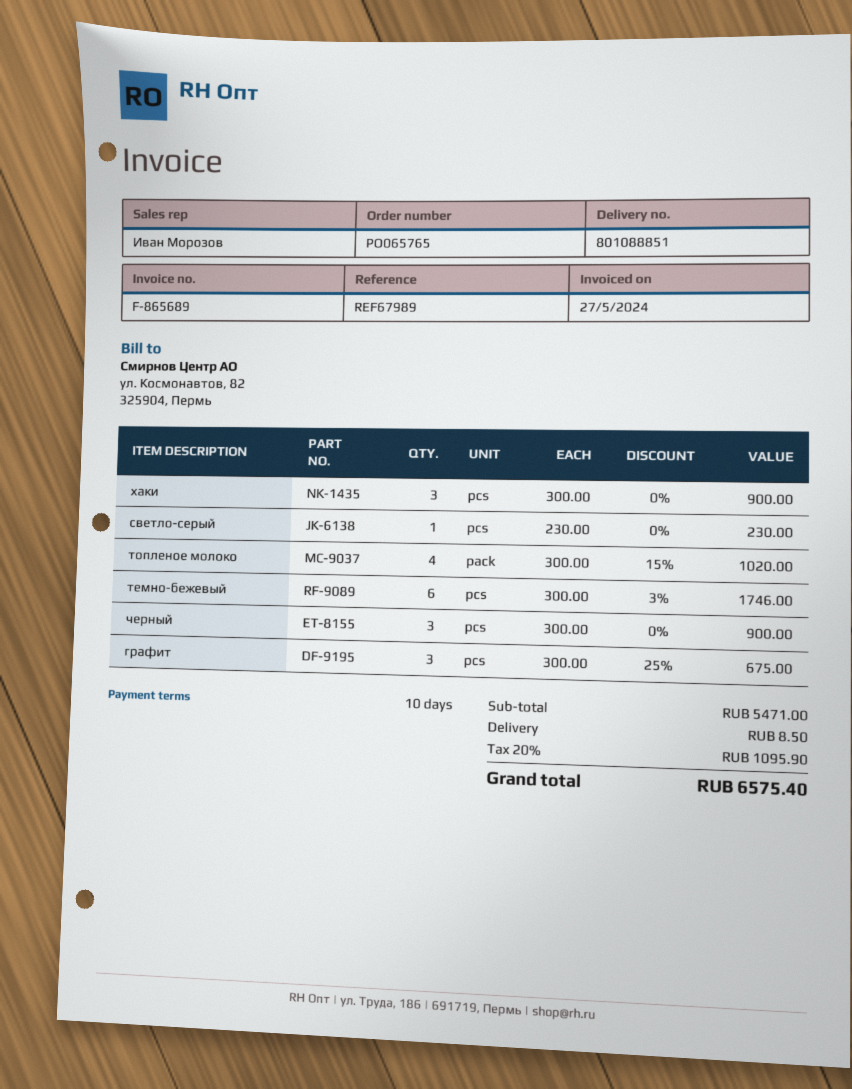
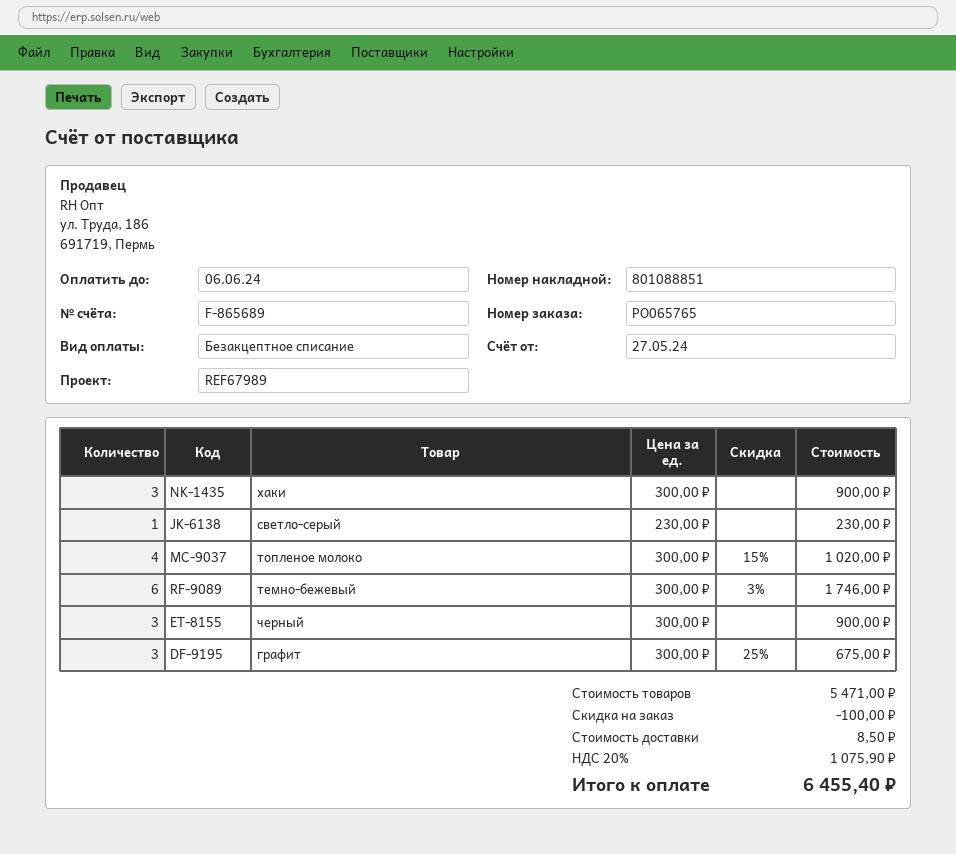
discount: none -> 100.00
tax: 20% = 1095.90 -> 20% = 1075.90
total: 6575.40 -> 6455.40

